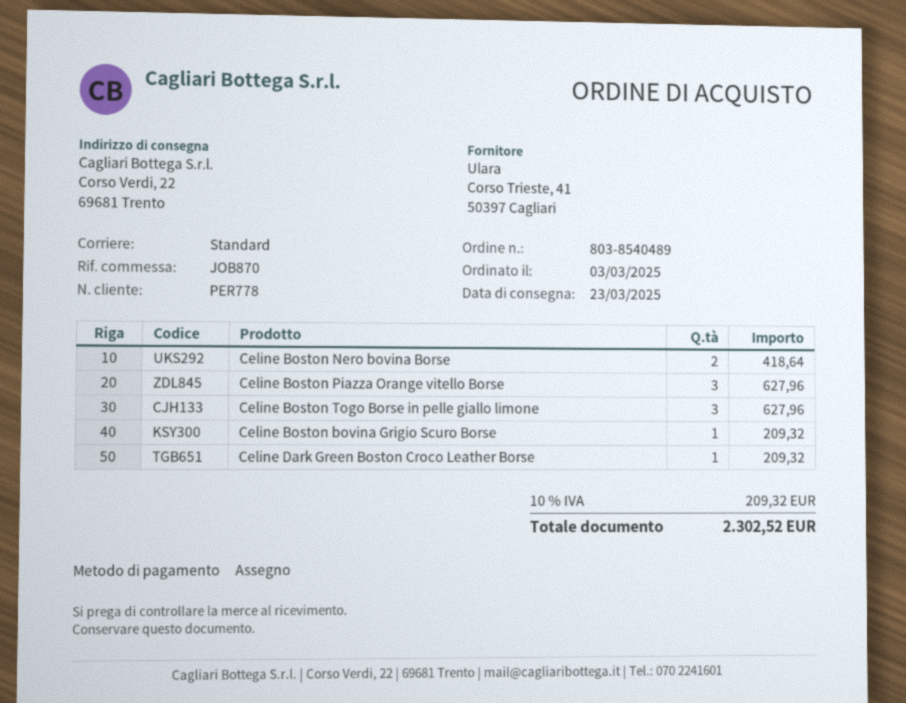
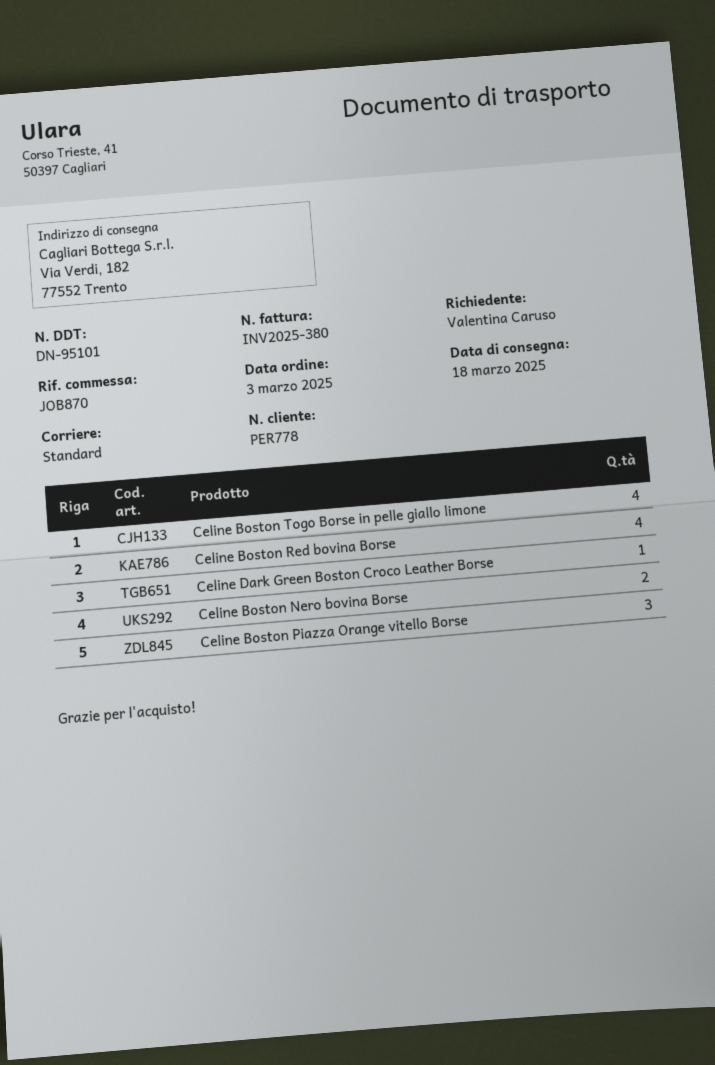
delivery date: 2025-03-23 -> 2025-03-18
ship to: Corso Verdi, 22, 69681 Trento -> Via Verdi, 182, 77552 Trento
Celine Boston Togo Borse in pelle giallo limone: 3 -> 4
Celine Boston bovina Grigio Scuro Borse: 1 -> none
Celine Boston Red bovina Borse: none -> 4

